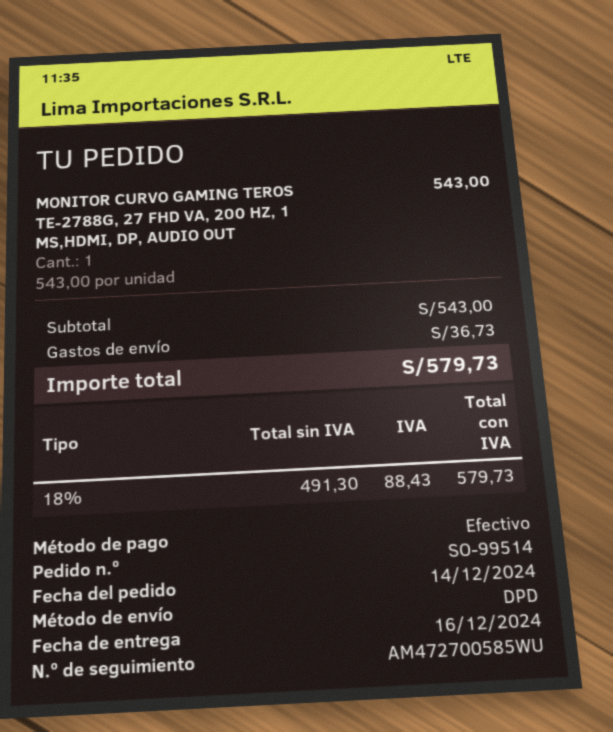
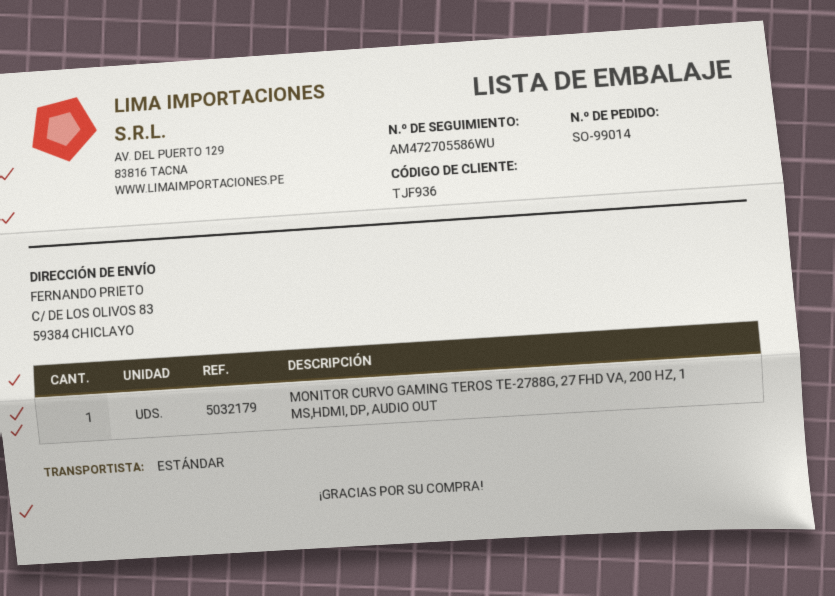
order number: SO-99514 -> SO-99014
shipping method: DPD -> standard
tracking number: AM472700585WU -> AM472705586WU

